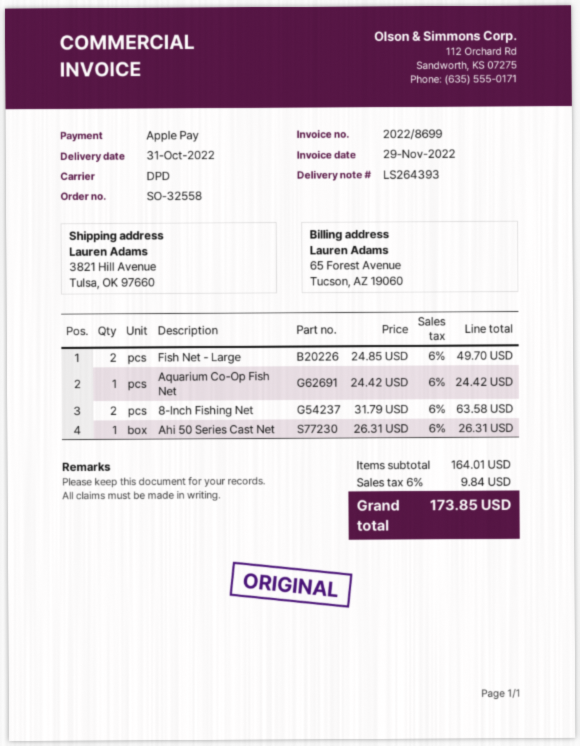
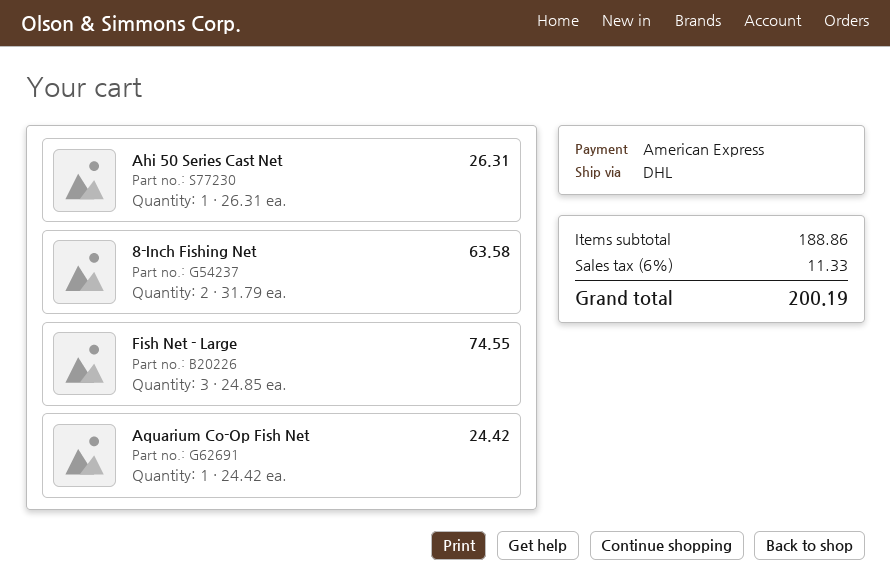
payment method: Apple Pay -> American Express
shipping method: DPD -> DHL
Fish Net - Large: 2 x 24.85 = 49.70 -> 3 x 24.85 = 74.55
subtotal: 164.01 -> 188.86
tax: 6% = 9.84 -> 6% = 11.33
total: 173.85 -> 200.19

